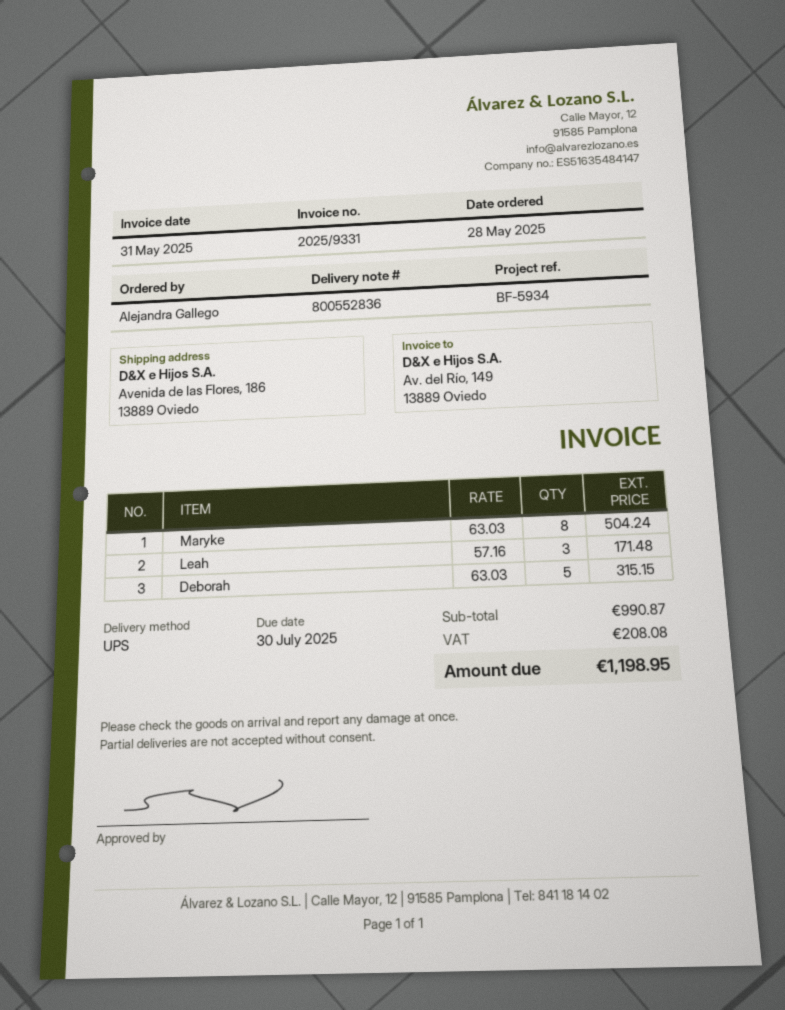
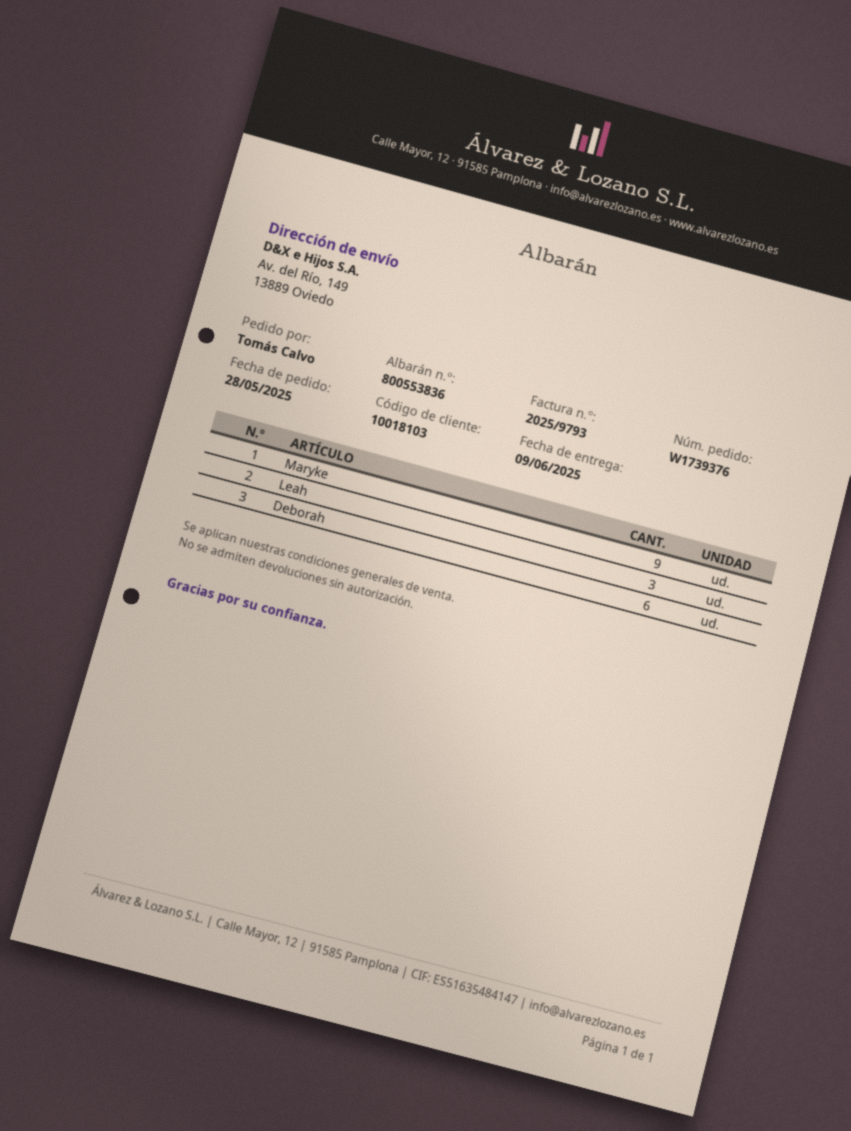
delivery note number: 800552836 -> 800553836
invoice number: 2025/9331 -> 2025/9793
ordered by: Alejandra Gallego -> Tomás Calvo
ship to: Avenida de las Flores, 186, 13889 Oviedo -> Av. del Río, 149, 13889 Oviedo
Maryke: 8 -> 9
Deborah: 5 -> 6

